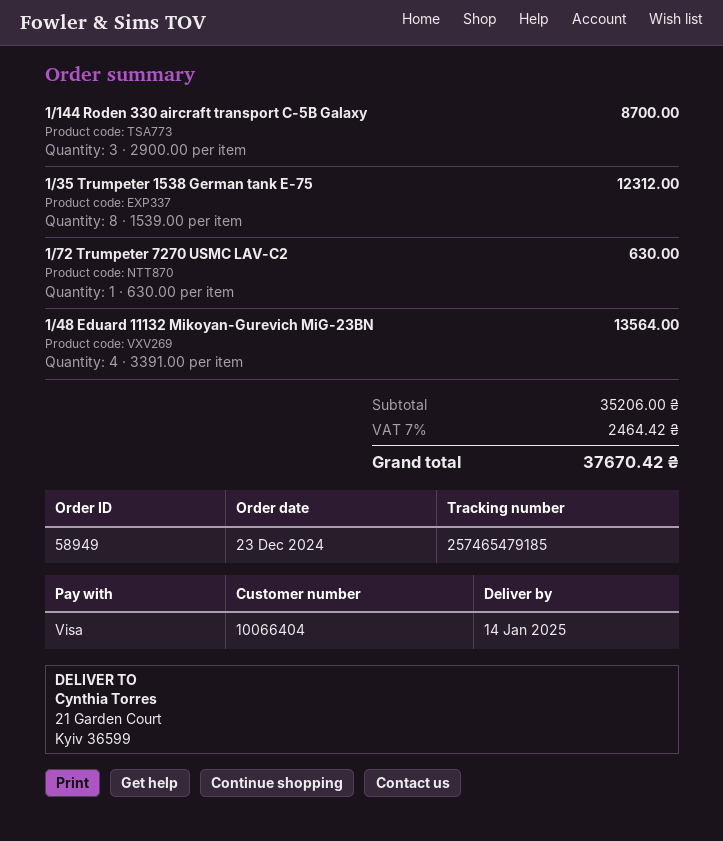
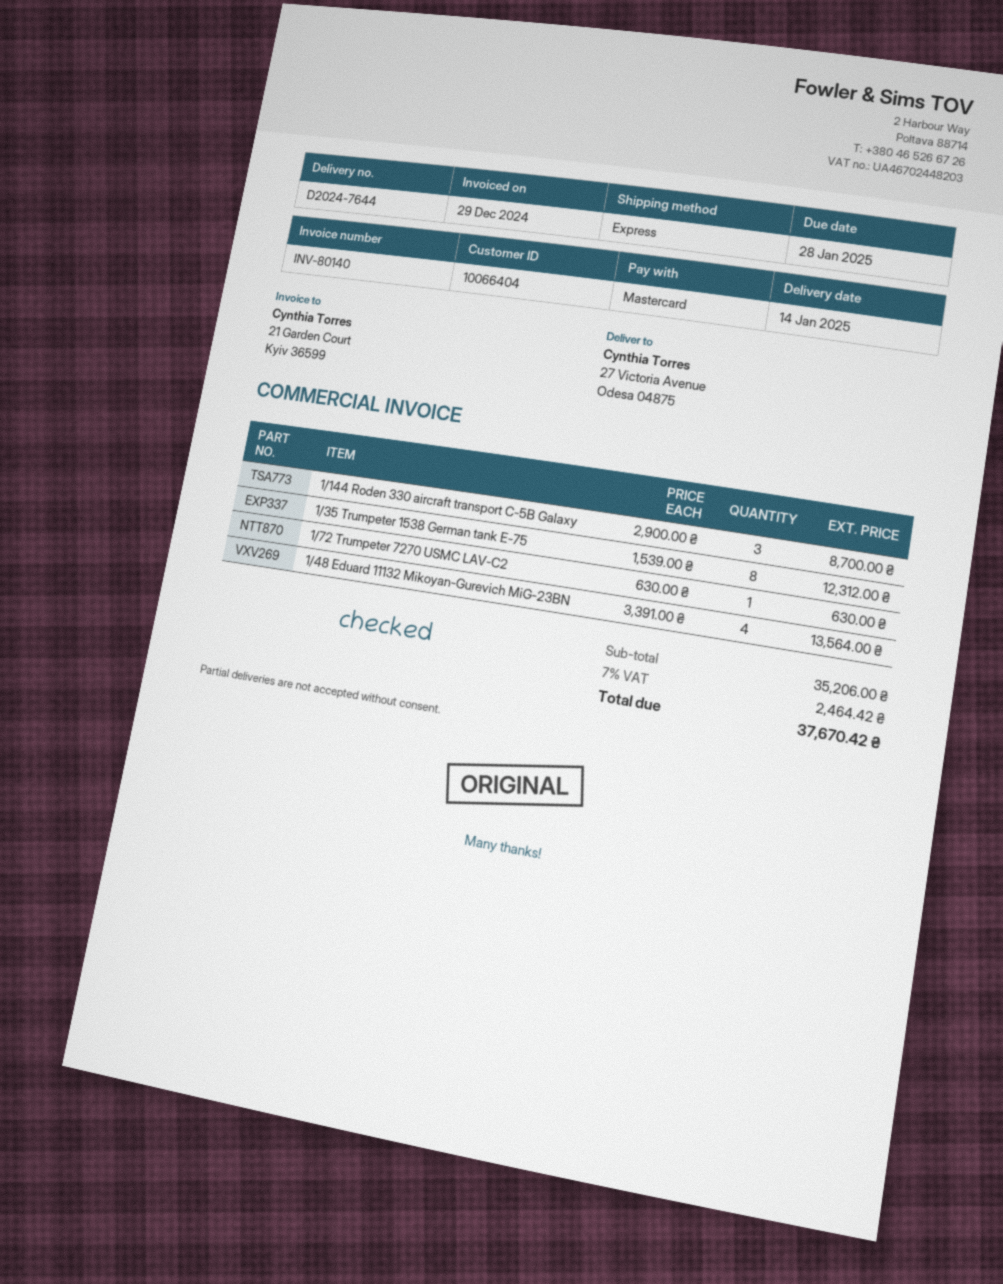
payment method: Visa -> Mastercard
ship to: 21 Garden Court, Kyiv 36599 -> 27 Victoria Avenue, Odesa 04875

